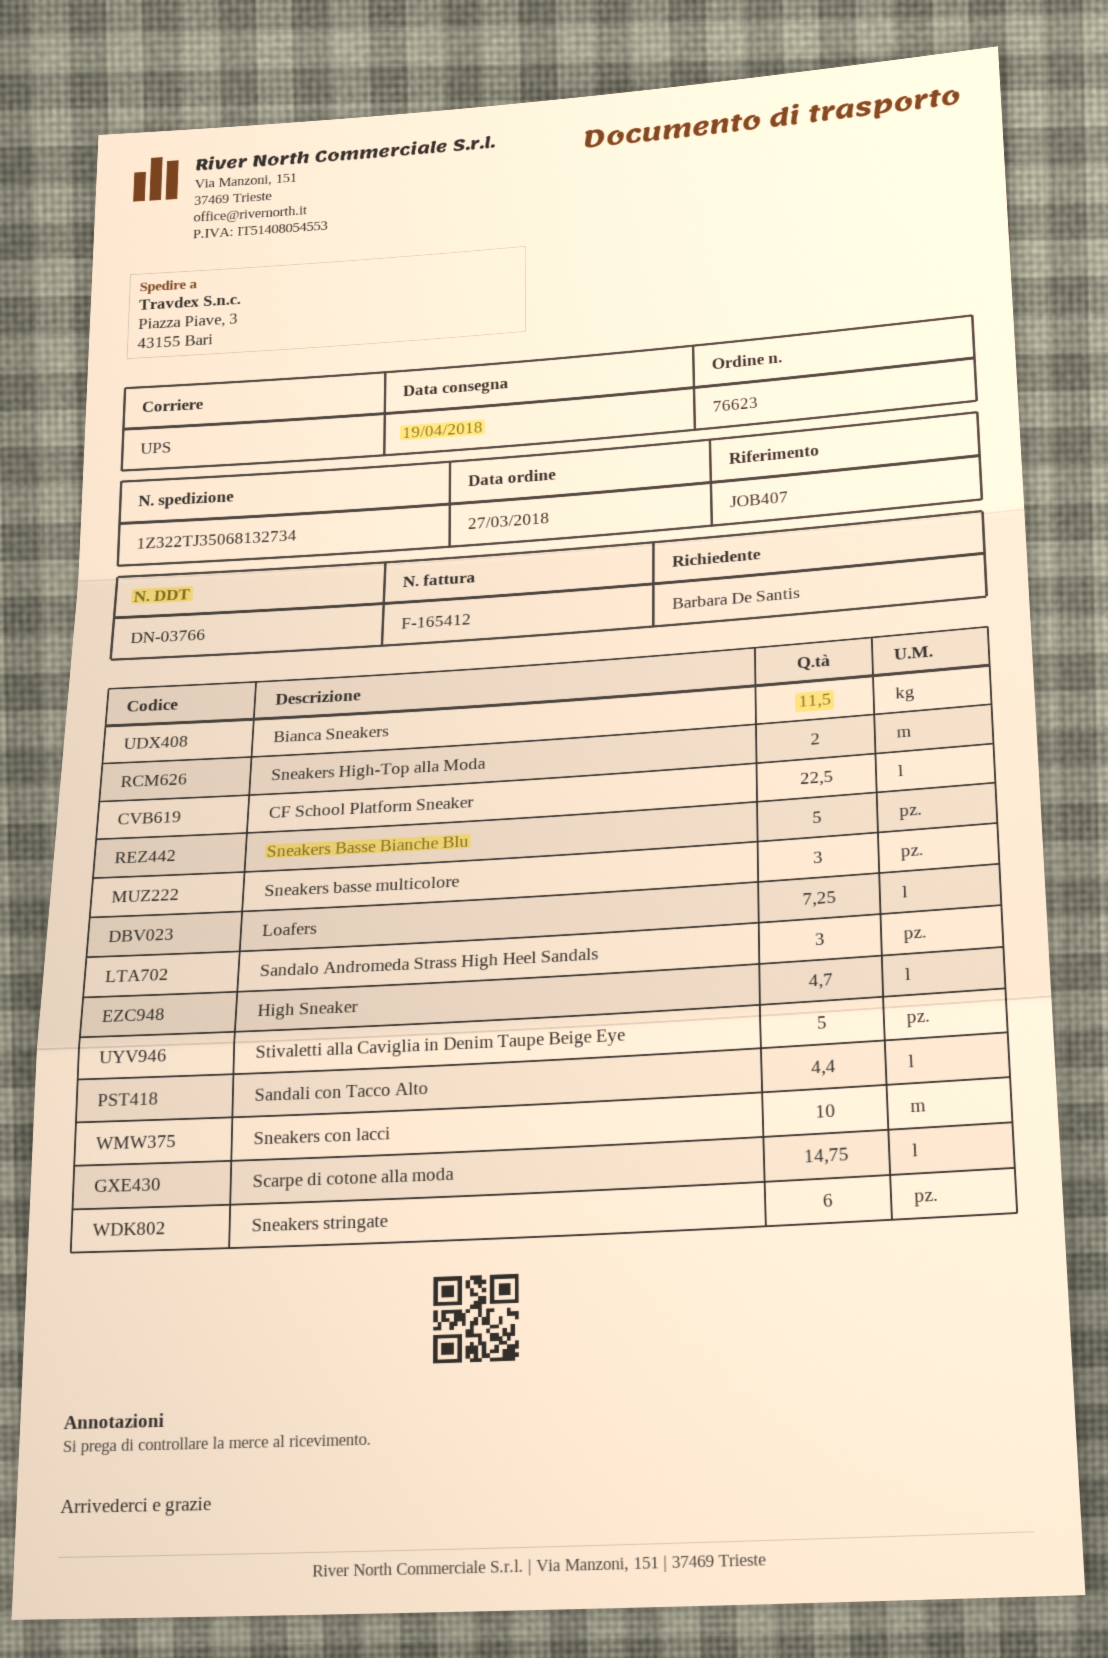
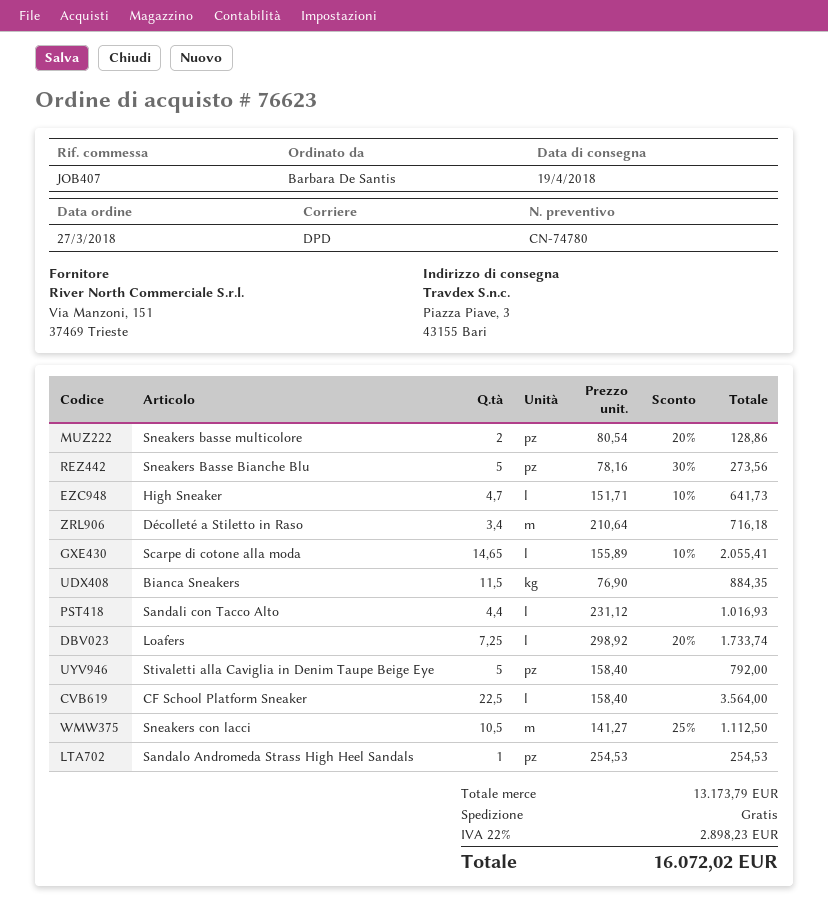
shipping method: UPS -> DPD
Sneakers High-Top alla Moda: 2 -> none
Sneakers basse multicolore: 3 -> 2
Sandalo Andromeda Strass High Heel Sandals: 3 -> 1
Sneakers con lacci: 10 -> 10.5
Scarpe di cotone alla moda: 14.75 -> 14.65
Sneakers stringate: 6 -> none
Décolleté a Stiletto in Raso: none -> 3.4

